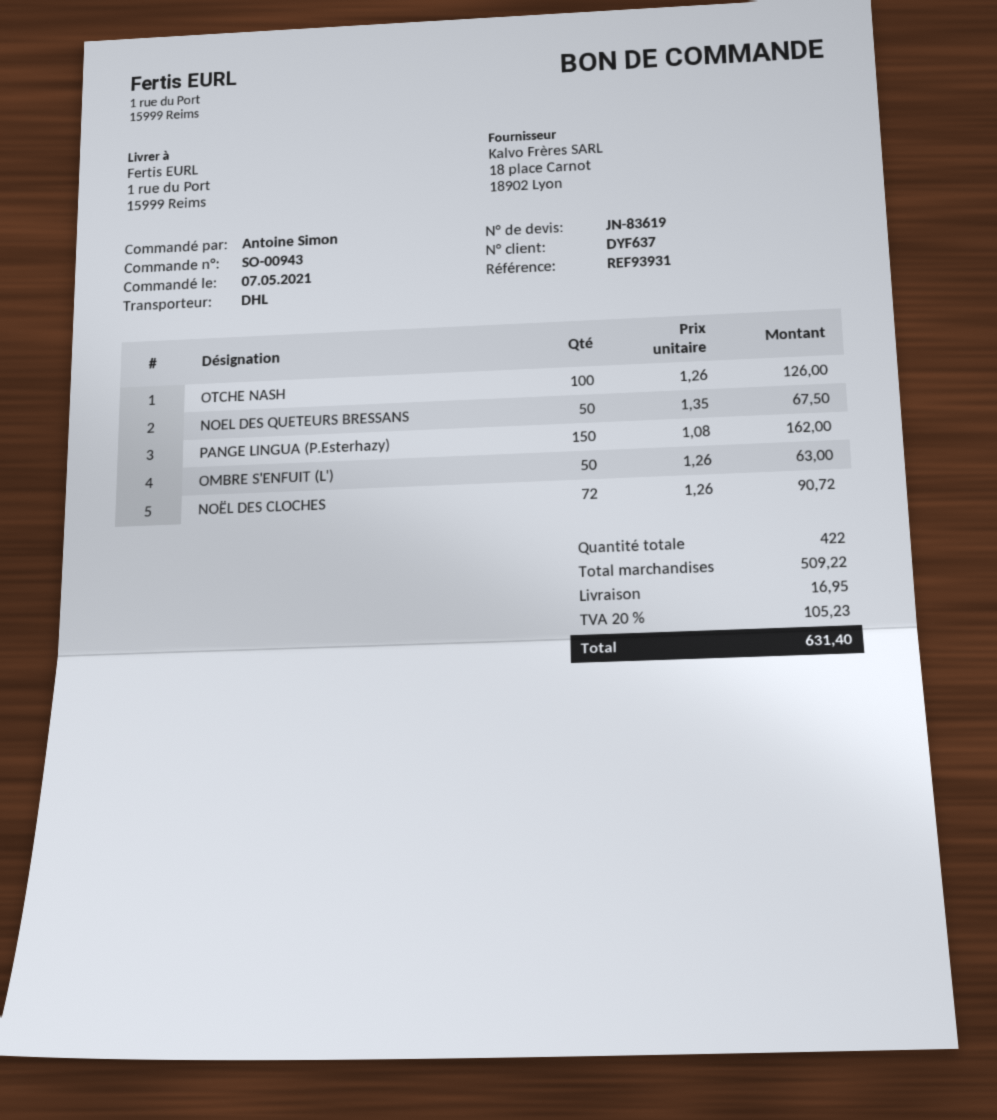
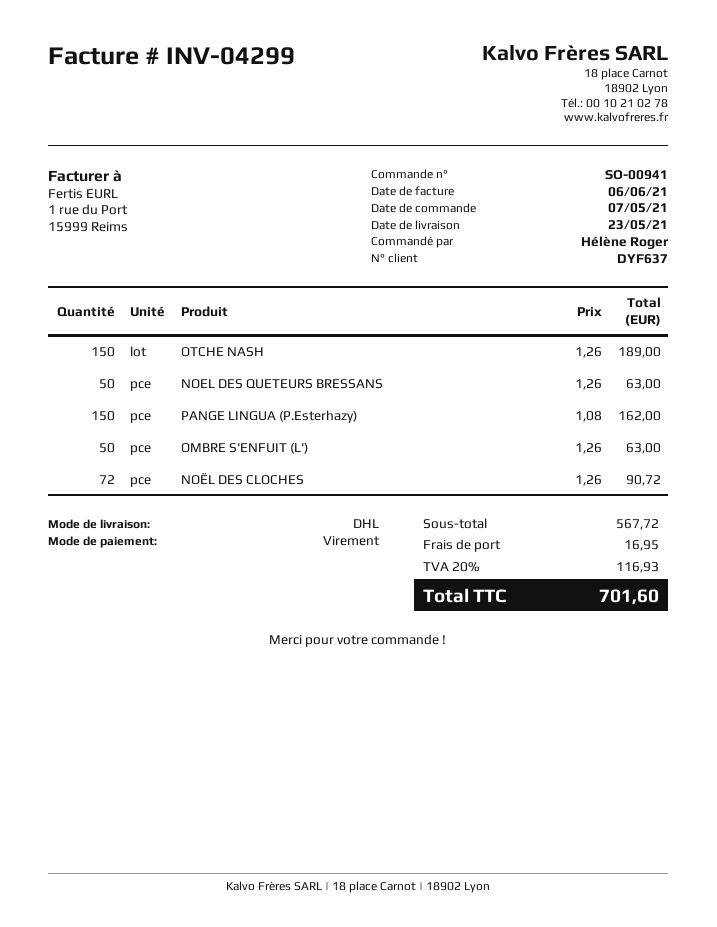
order number: SO-00943 -> SO-00941
ordered by: Antoine Simon -> Hélène Roger
OTCHE NASH: 100 x 1.26 = 126.00 -> 150 x 1.26 = 189.00
NOEL DES QUETEURS BRESSANS: 50 x 1.35 = 67.50 -> 50 x 1.26 = 63.00
subtotal: 509.22 -> 567.72
tax: 20% = 105.23 -> 20% = 116.93
total: 631.40 -> 701.60

